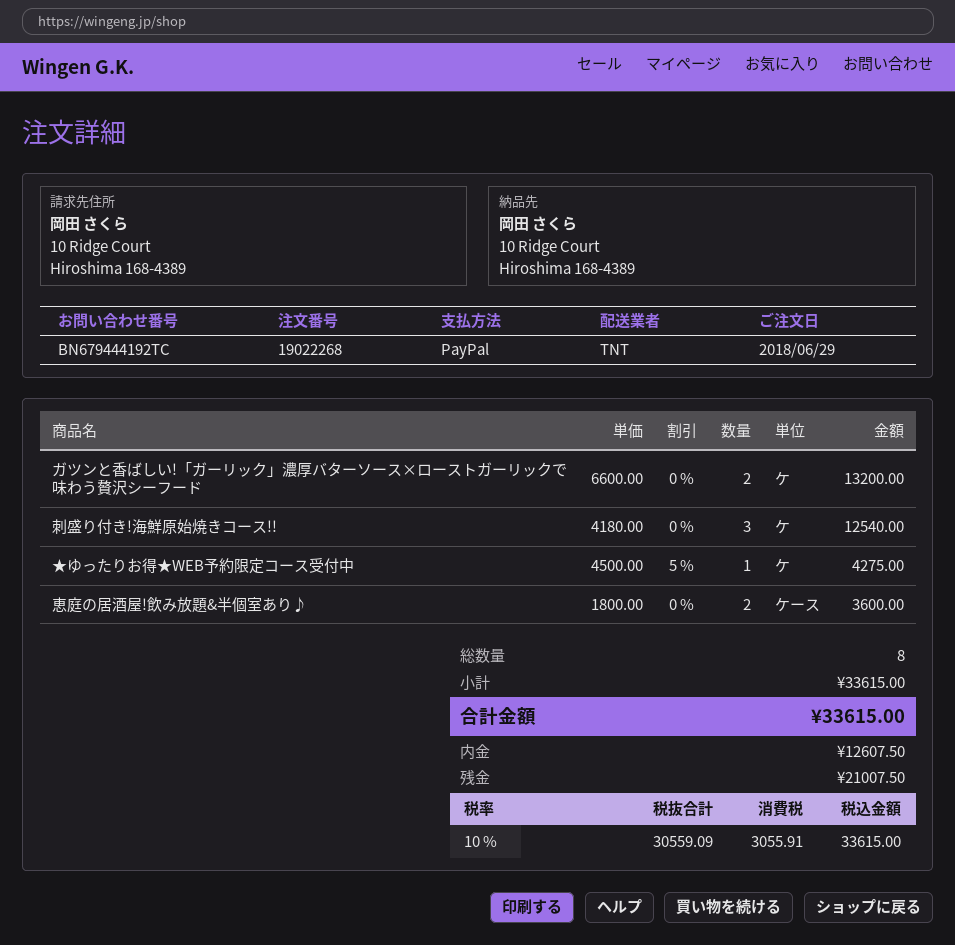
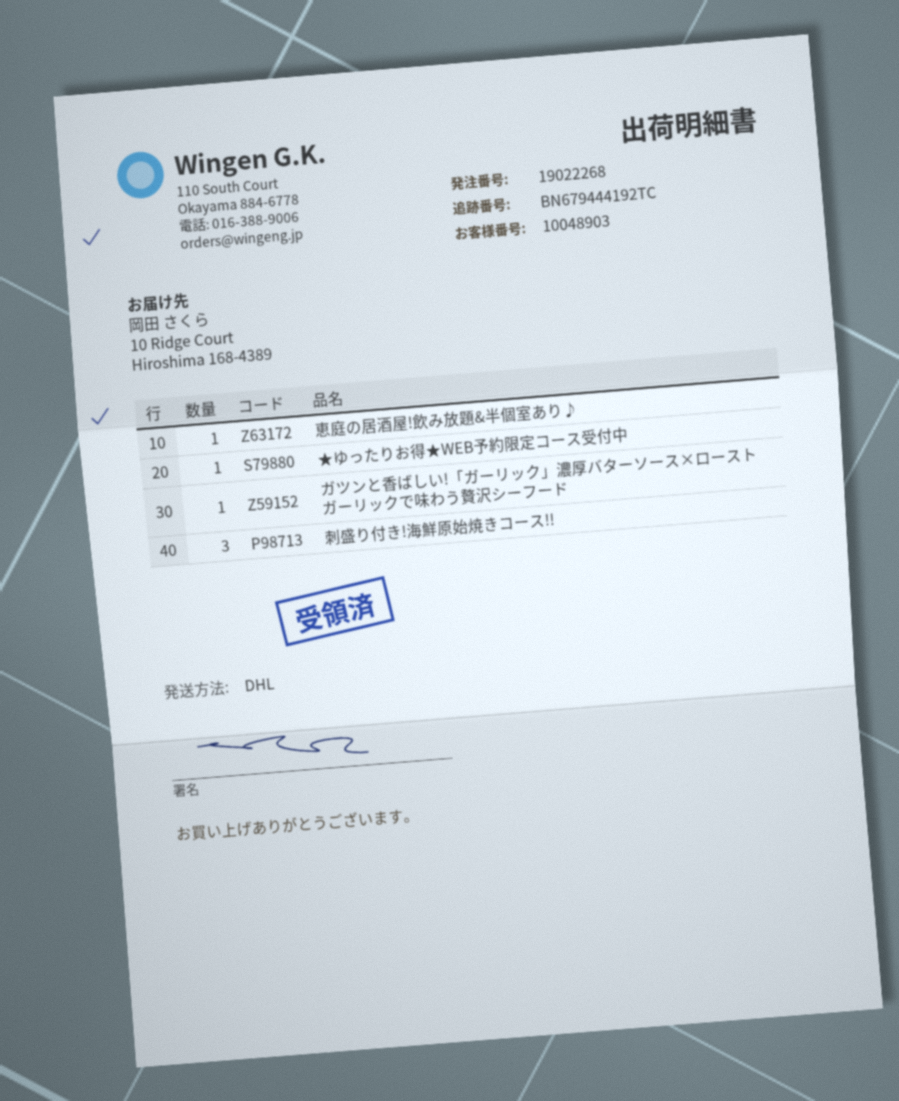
shipping method: TNT -> DHL
ガツンと香ばしい!「ガーリック」濃厚バターソース×ローストガーリックで味わう贅沢シーフード: 2 -> 1
恵庭の居酒屋!飲み放題&半個室あり♪: 2 -> 1

